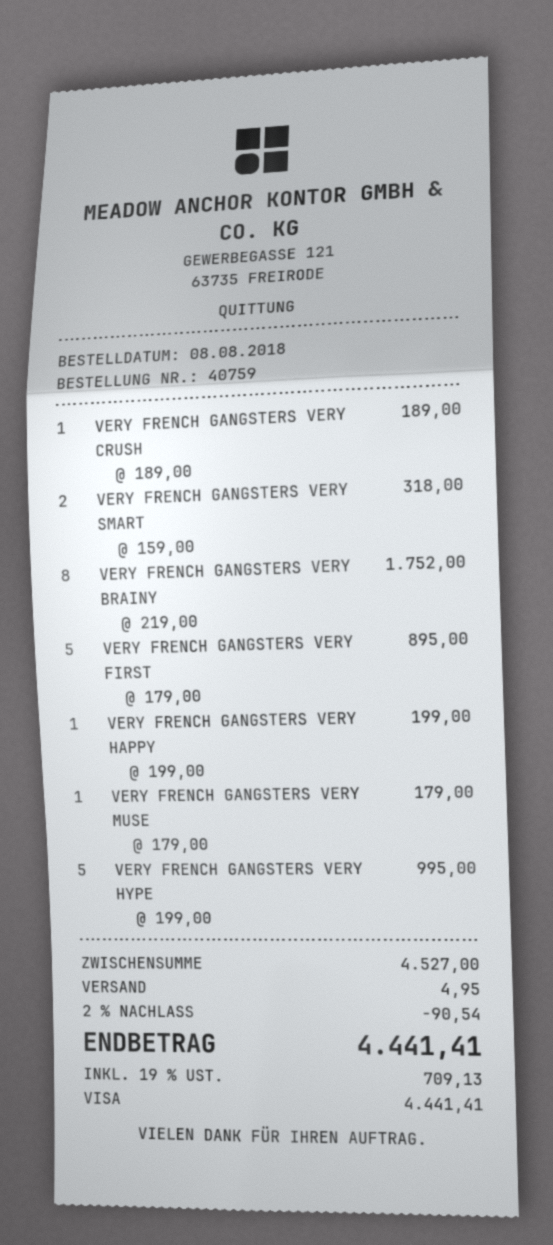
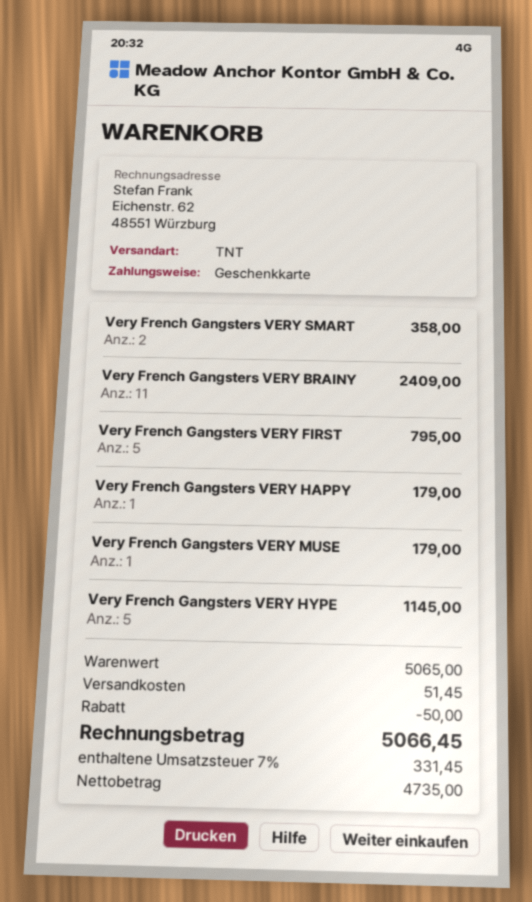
payment method: Visa -> gift card
VERY FRENCH GANGSTERS VERY CRUSH: 1 for 189.00 -> none
VERY FRENCH GANGSTERS VERY SMART: 2 for 318.00 -> 2 for 358.00
VERY FRENCH GANGSTERS VERY BRAINY: 8 for 1752.00 -> 11 for 2409.00
VERY FRENCH GANGSTERS VERY FIRST: 5 for 895.00 -> 5 for 795.00
VERY FRENCH GANGSTERS VERY HAPPY: 1 for 199.00 -> 1 for 179.00
VERY FRENCH GANGSTERS VERY HYPE: 5 for 995.00 -> 5 for 1145.00
subtotal: 4527.00 -> 5065.00
discount: 90.54 -> 50.00
shipping: 4.95 -> 51.45
tax: 19% = 709.13 -> 7% = 331.45
total: 4441.41 -> 5066.45

